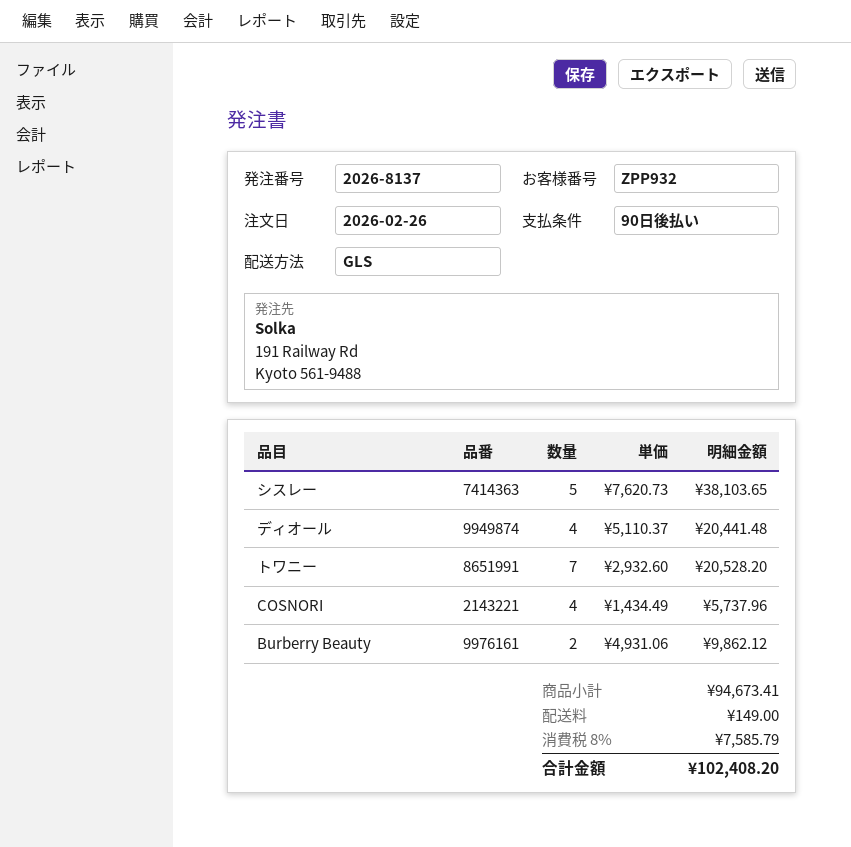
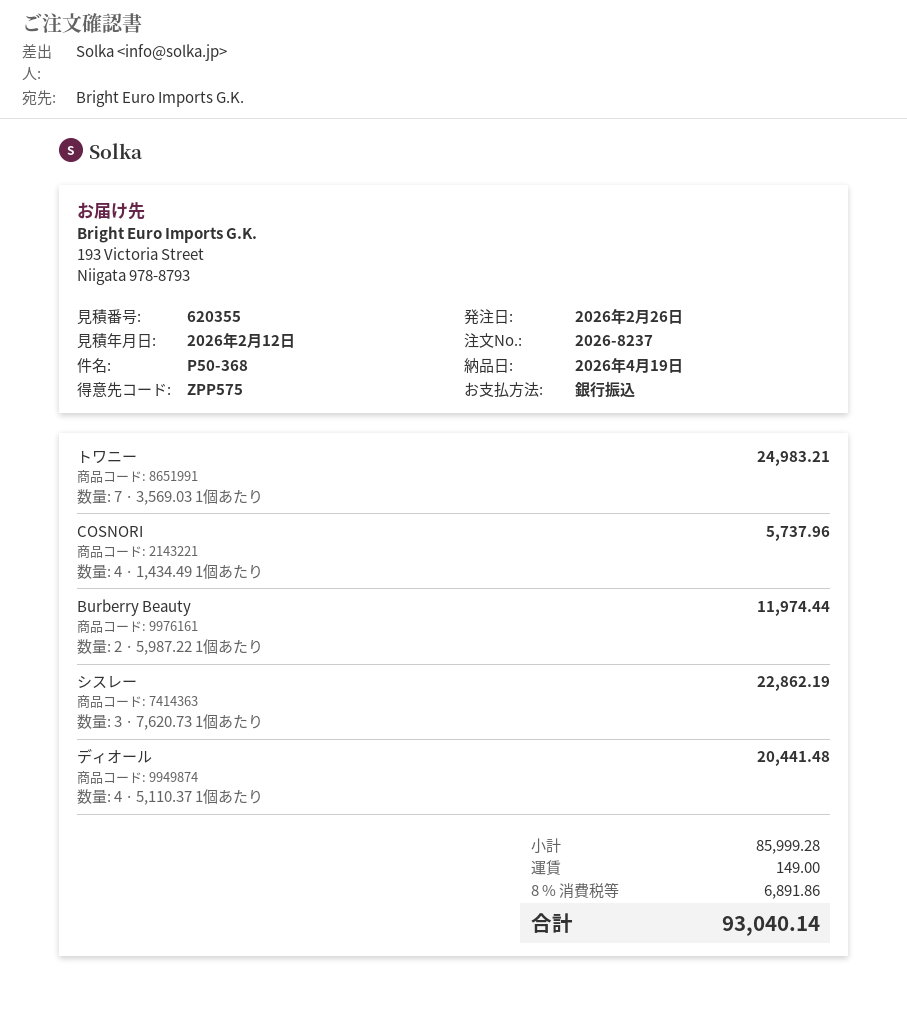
order number: 2026-8137 -> 2026-8237
customer number: ZPP932 -> ZPP575
シスレー: 5 x 7620.73 = 38103.65 -> 3 x 7620.73 = 22862.19
トワニー: 7 x 2932.60 = 20528.20 -> 7 x 3569.03 = 24983.21
Burberry Beauty: 2 x 4931.06 = 9862.12 -> 2 x 5987.22 = 11974.44
subtotal: 94673.41 -> 85999.28
tax: 8% = 7585.79 -> 8% = 6891.86
total: 102408.20 -> 93040.14

